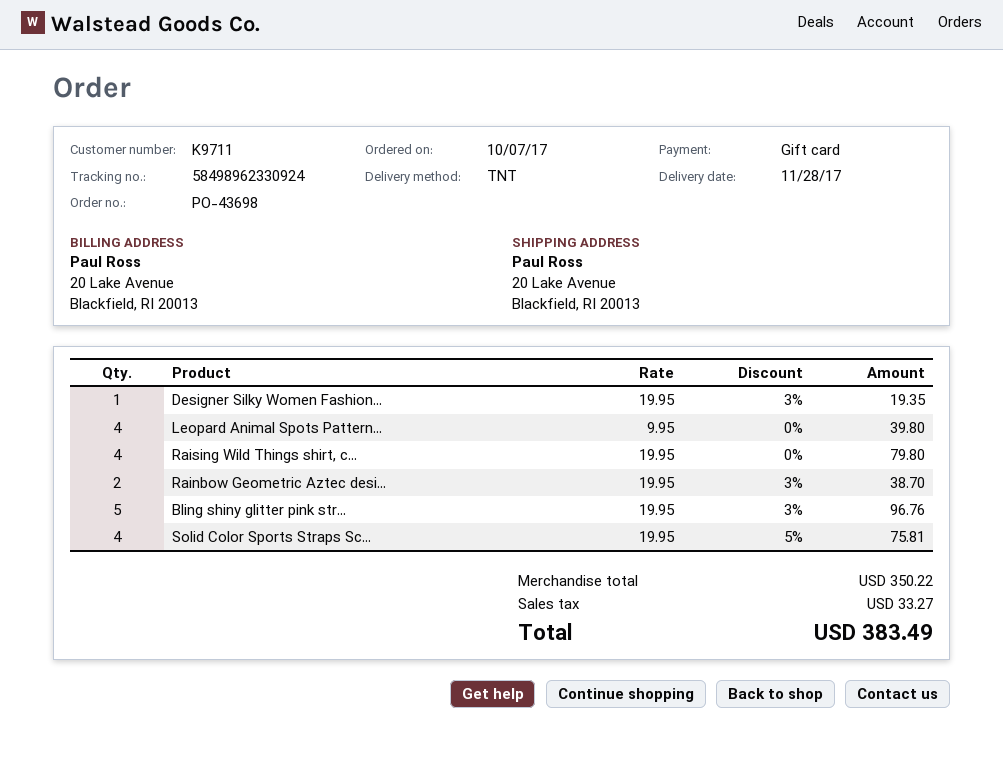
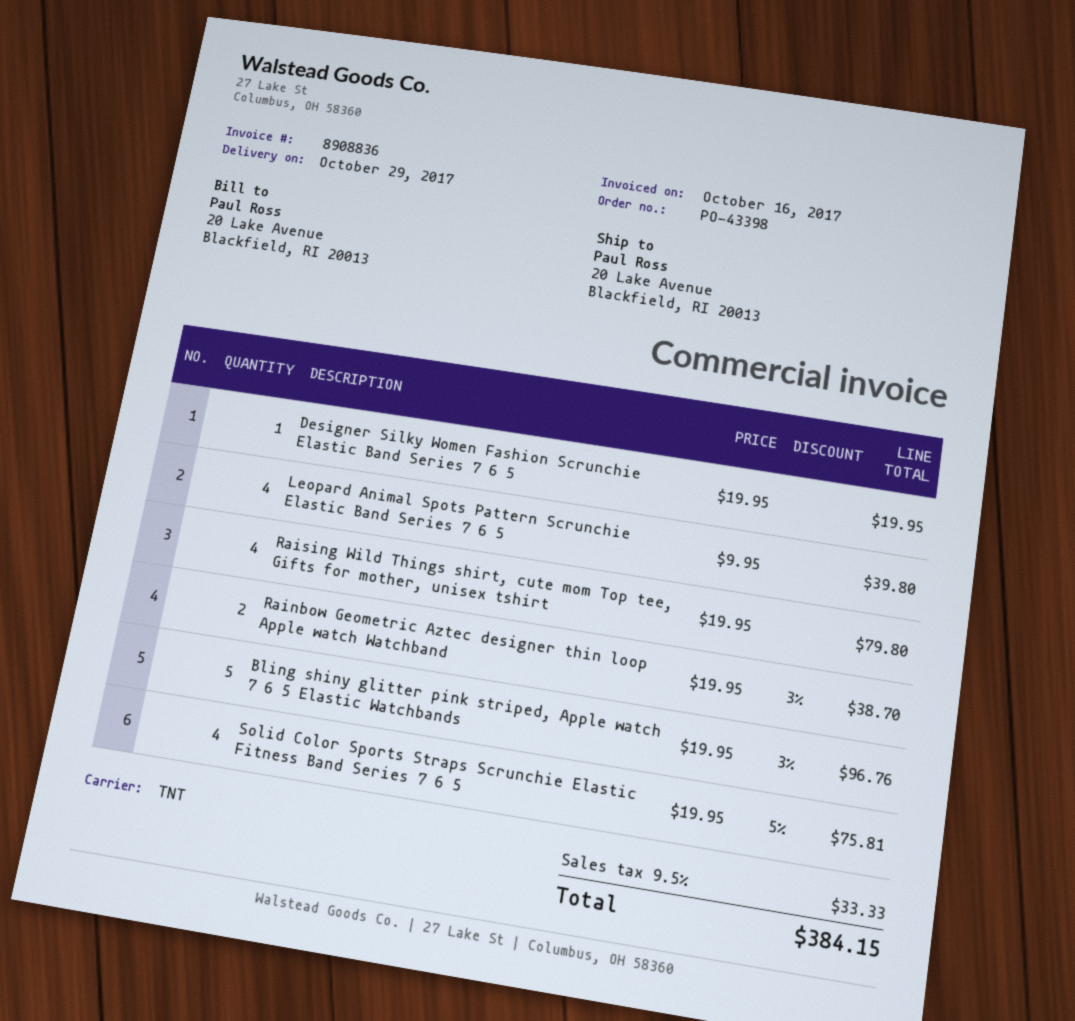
order number: PO-43698 -> PO-43398
delivery date: 2017-11-28 -> 2017-10-29
Designer Silky Women Fashion...: 1 x 19.95 - 3% = 19.35 -> 1 x 19.95 = 19.95
tax: 33.27 -> 33.33
total: 383.49 -> 384.15

